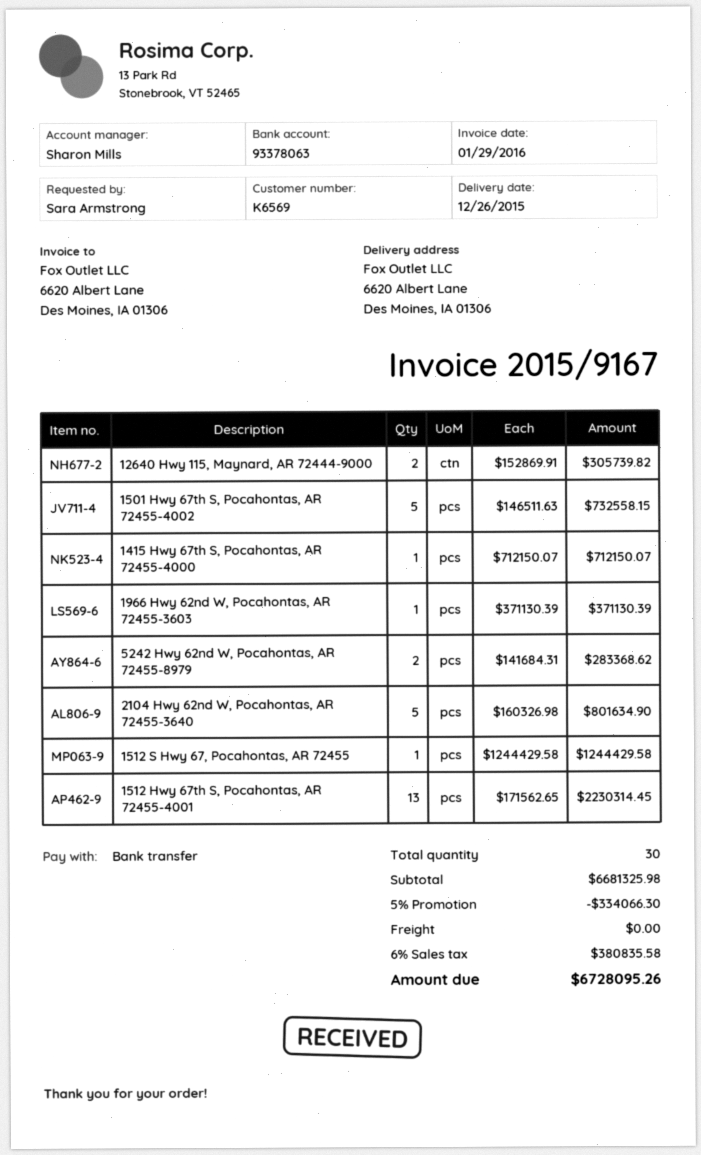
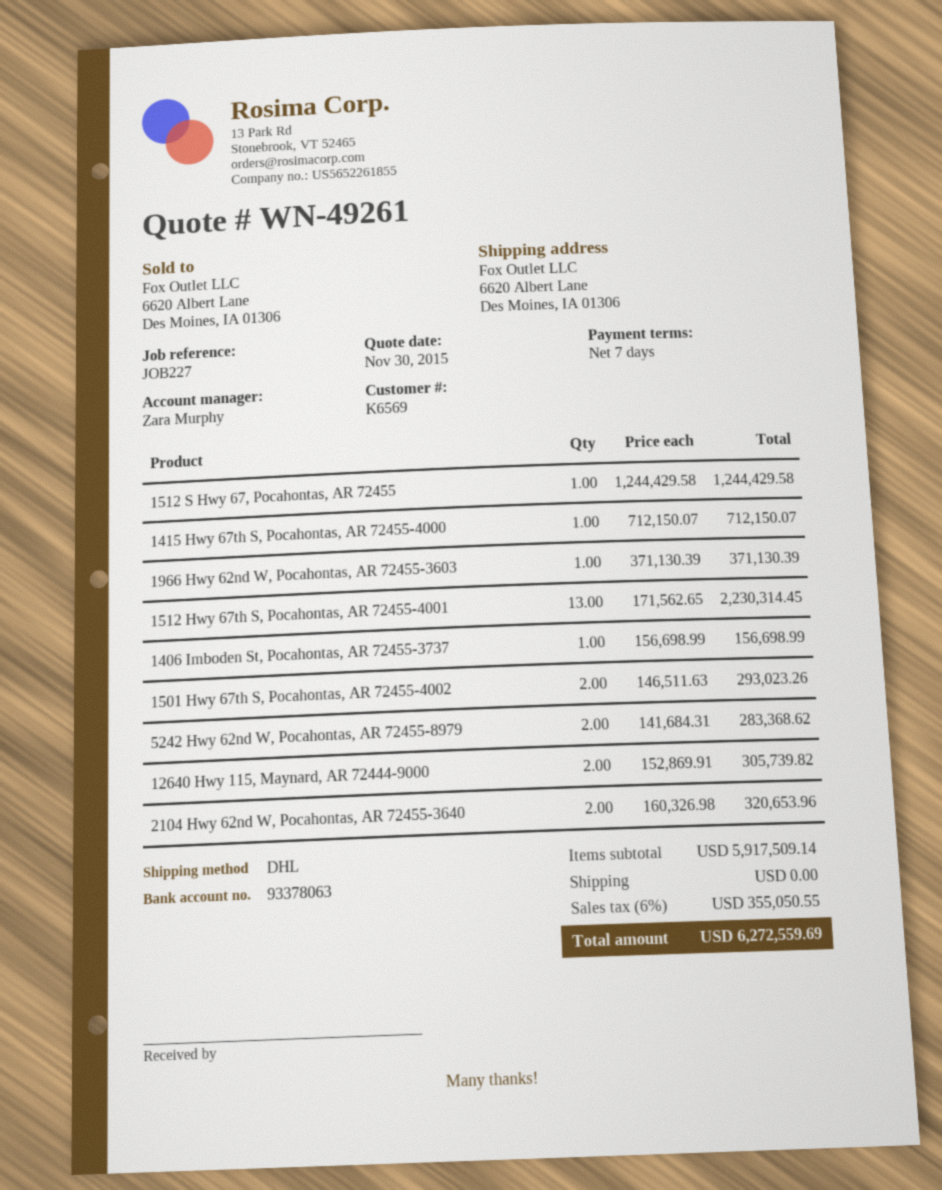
sales rep: Sharon Mills -> Zara Murphy
1501 Hwy 67th S, Pocahontas, AR 72455-4002: 5 x 146511.63 = 732558.15 -> 2 x 146511.63 = 293023.26
2104 Hwy 62nd W, Pocahontas, AR 72455-3640: 5 x 160326.98 = 801634.90 -> 2 x 160326.98 = 320653.96
1406 Imboden St, Pocahontas, AR 72455-3737: none -> 1 x 156698.99 = 156698.99
subtotal: 6681325.98 -> 5917509.14
discount: 5% = 334066.30 -> none
tax: 6% = 380835.58 -> 6% = 355050.55
total: 6728095.26 -> 6272559.69

